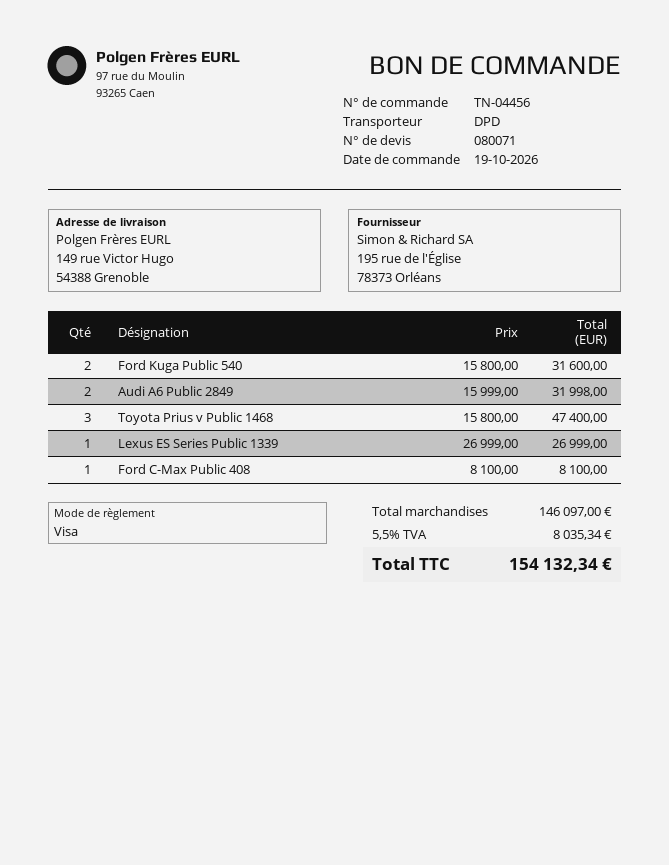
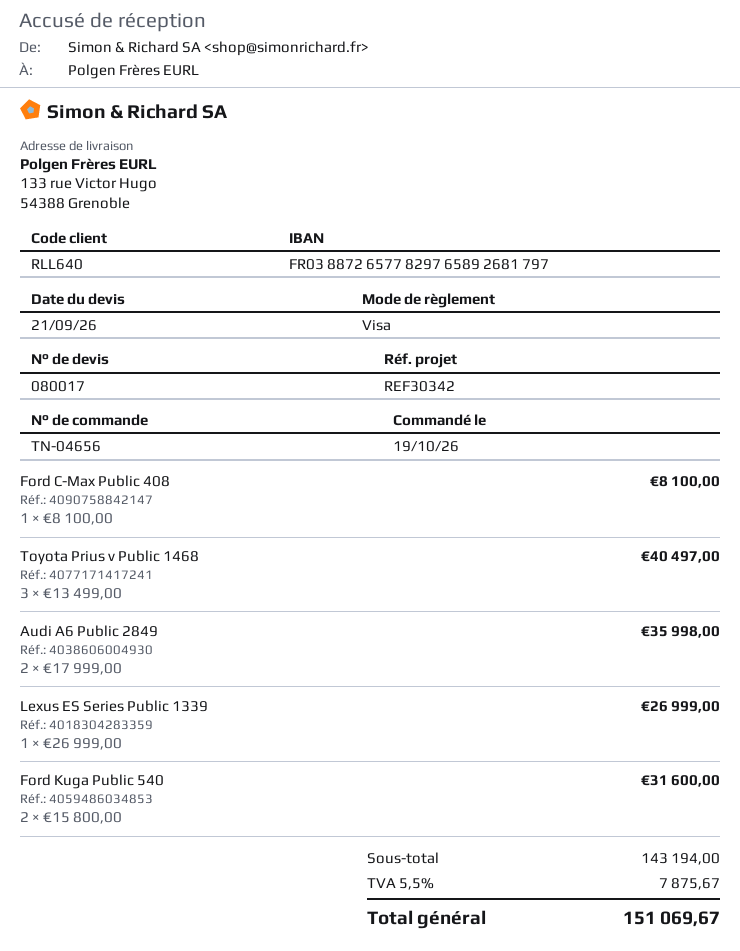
quote number: 080071 -> 080017
order number: TN-04456 -> TN-04656
ship to: 149 rue Victor Hugo, 54388 Grenoble -> 133 rue Victor Hugo, 54388 Grenoble
Audi A6 Public 2849: 2 x 15999.00 = 31998.00 -> 2 x 17999.00 = 35998.00
Toyota Prius v Public 1468: 3 x 15800.00 = 47400.00 -> 3 x 13499.00 = 40497.00
subtotal: 146097.00 -> 143194.00
tax: 5.5% = 8035.34 -> 5.5% = 7875.67
total: 154132.34 -> 151069.67

